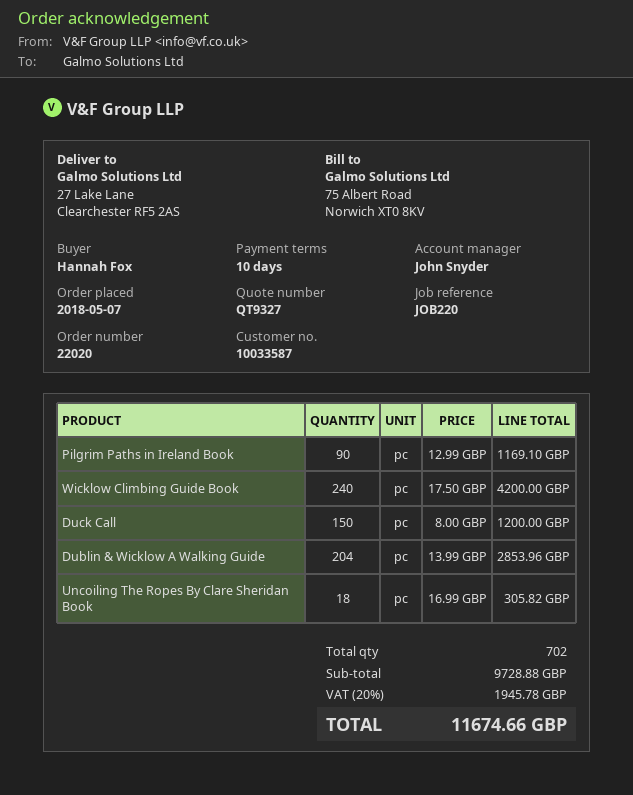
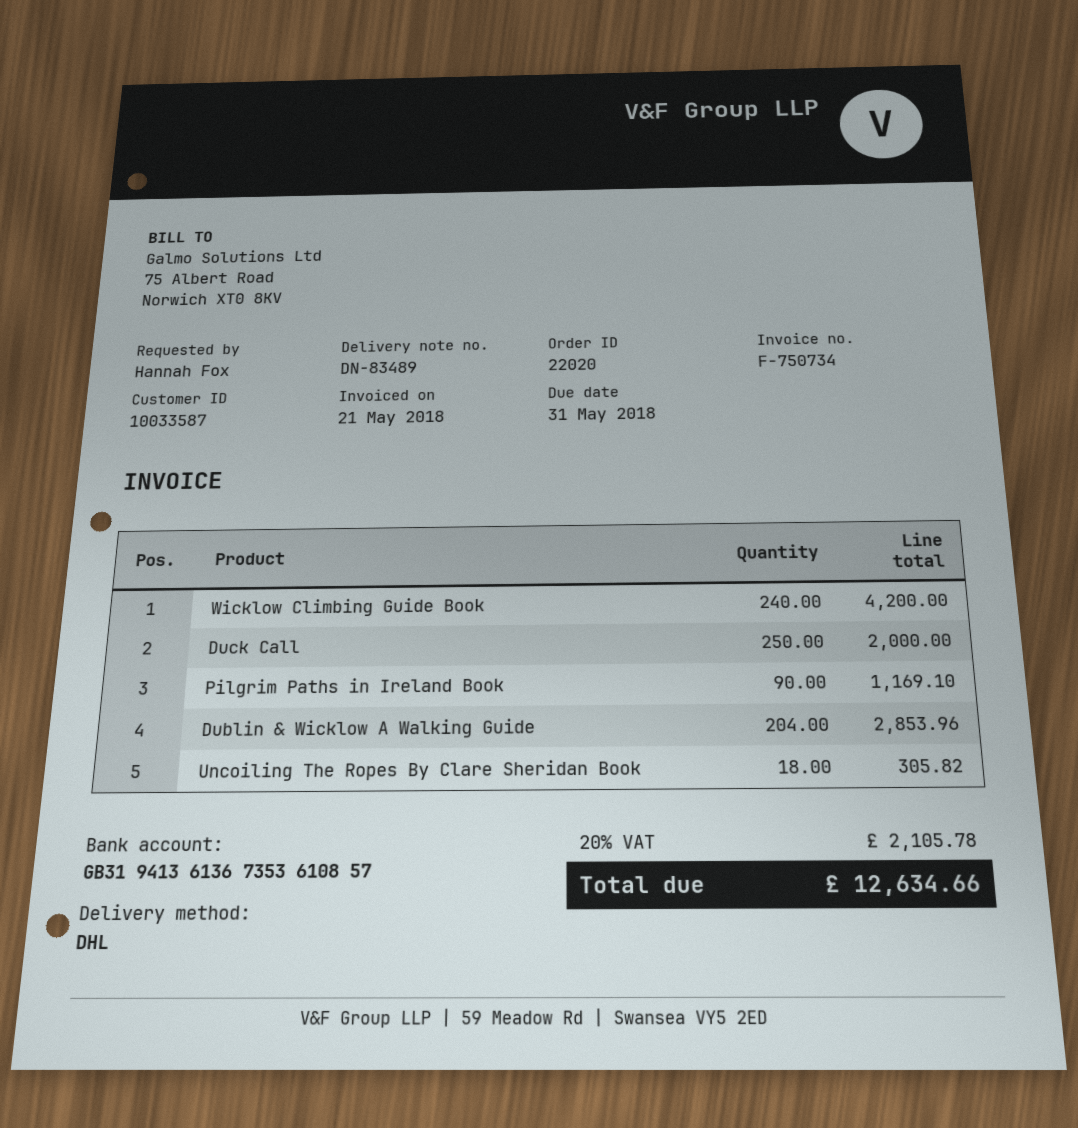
Duck Call: 150 for 1200.00 -> 250 for 2000.00
tax: 20% = 1945.78 -> 20% = 2105.78
total: 11674.66 -> 12634.66

